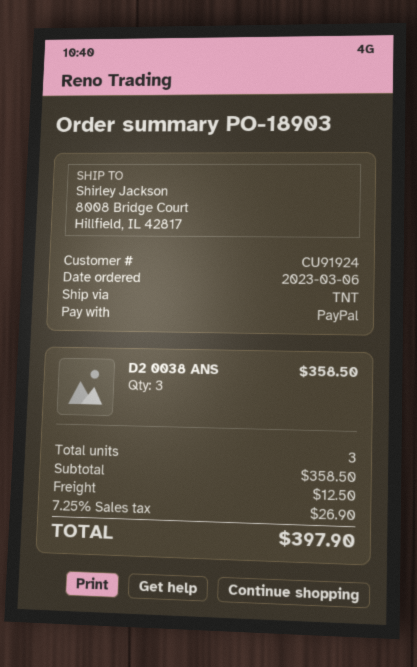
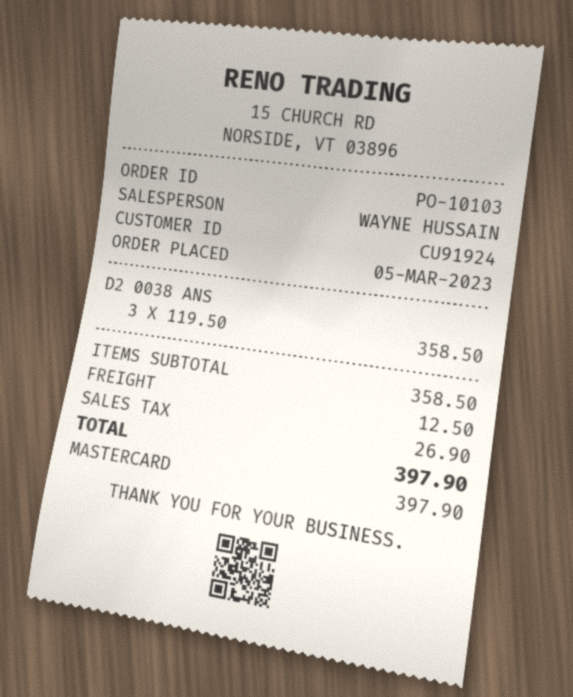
order number: PO-18903 -> PO-10103
order date: 2023-03-06 -> 2023-03-05
payment method: PayPal -> Mastercard

